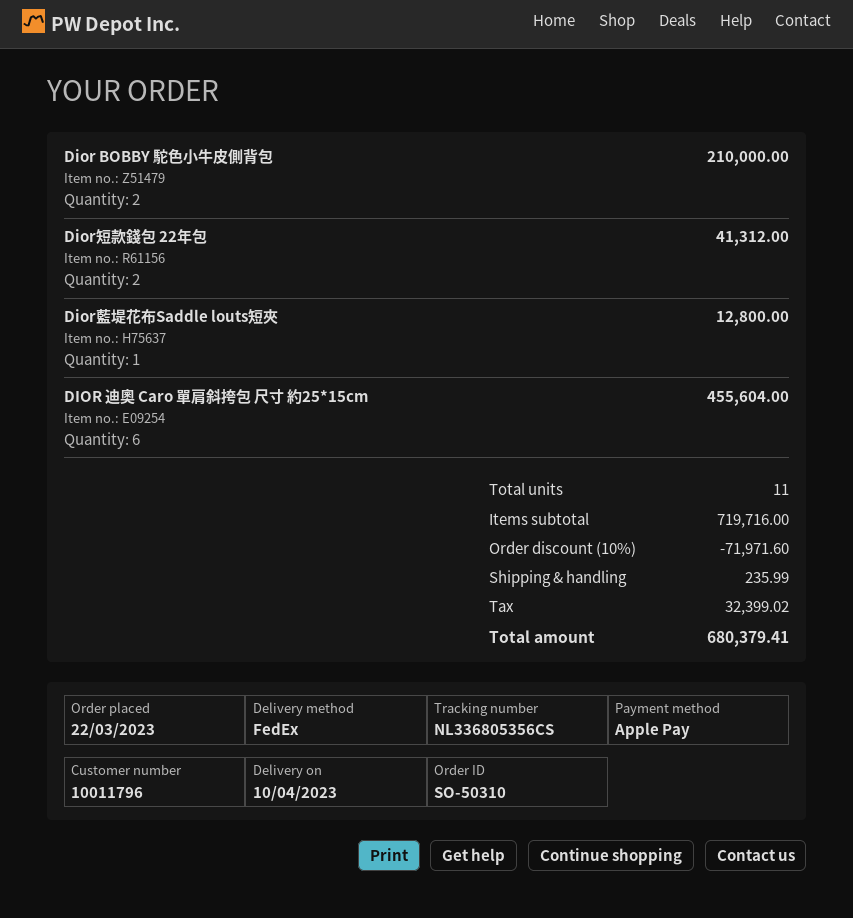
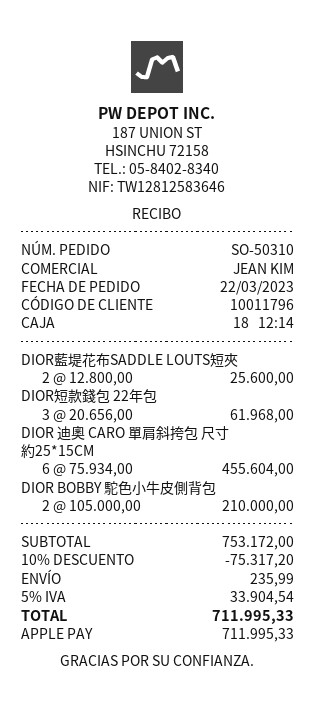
Dior短款錢包 22年包: 2 for 41312.00 -> 3 for 61968.00
Dior藍堤花布Saddle louts短夾: 1 for 12800.00 -> 2 for 25600.00
subtotal: 719716.00 -> 753172.00
discount: 10% = 71971.60 -> 10% = 75317.20
tax: 32399.02 -> 33904.54
total: 680379.41 -> 711995.33

